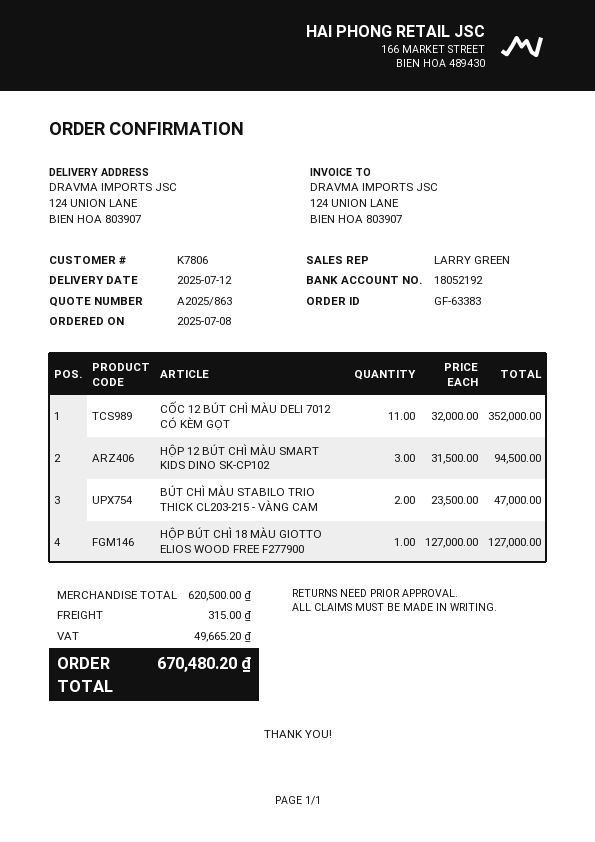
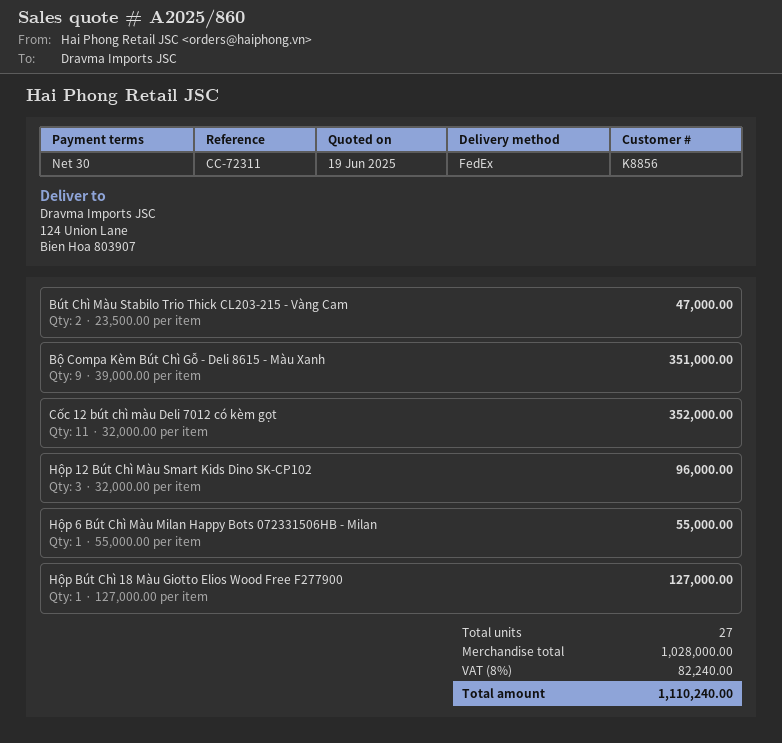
quote number: A2025/863 -> A2025/860
customer number: K7806 -> K8856
HỘP 12 BÚT CHÌ MÀU SMART KIDS DINO SK-CP102: 3 x 31500.00 = 94500.00 -> 3 x 32000.00 = 96000.00
Bộ Compa Kèm Bút Chì Gỗ - Deli 8615 - Màu Xanh: none -> 9 x 39000.00 = 351000.00
Hộp 6 Bút Chì Màu Milan Happy Bots 072331506HB - Milan: none -> 1 x 55000.00 = 55000.00
subtotal: 620500.00 -> 1028000.00
shipping: 315.00 -> none
tax: 49665.20 -> 82240.00
total: 670480.20 -> 1110240.00

